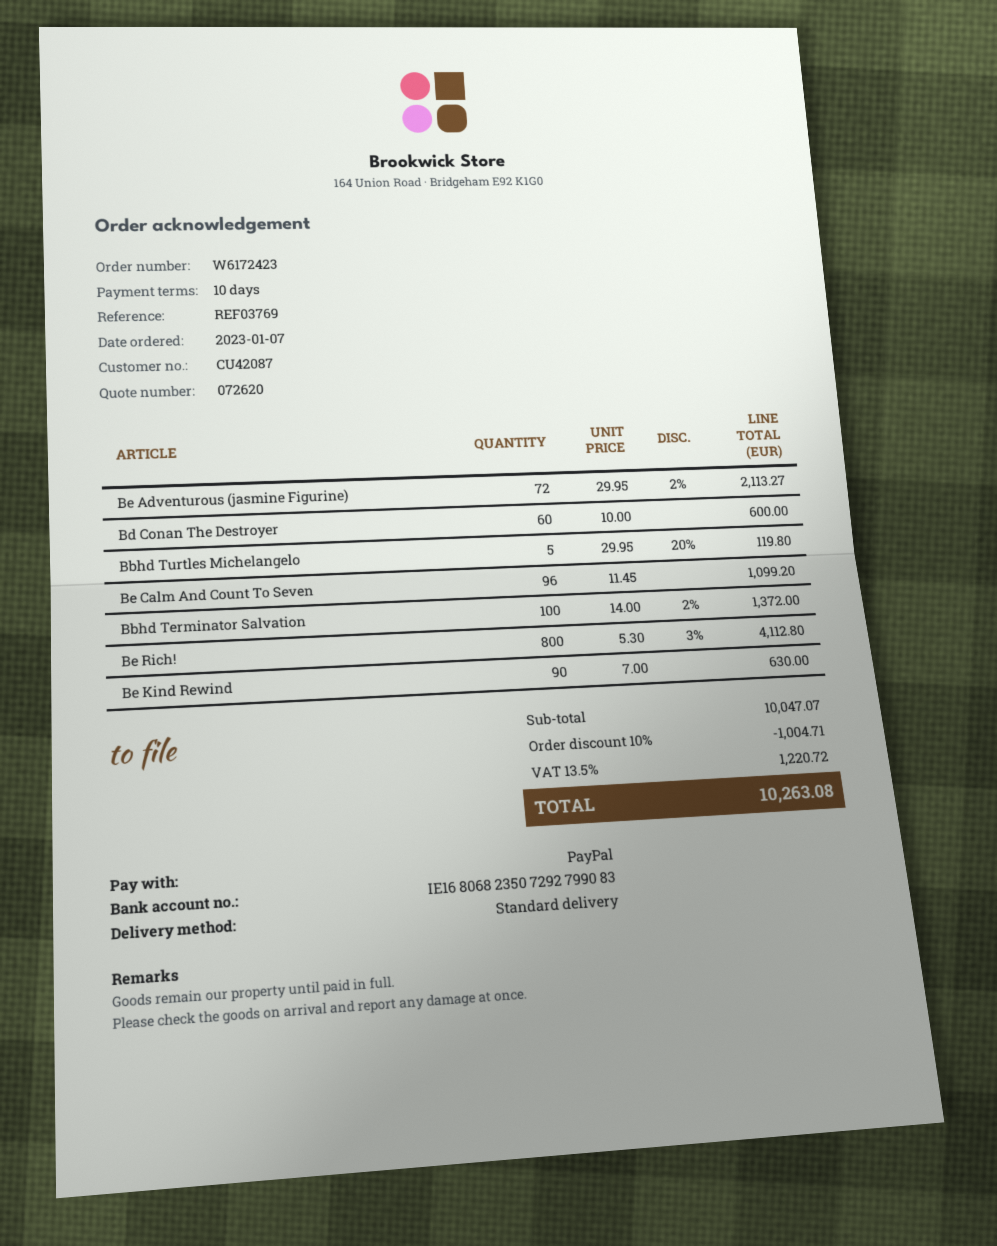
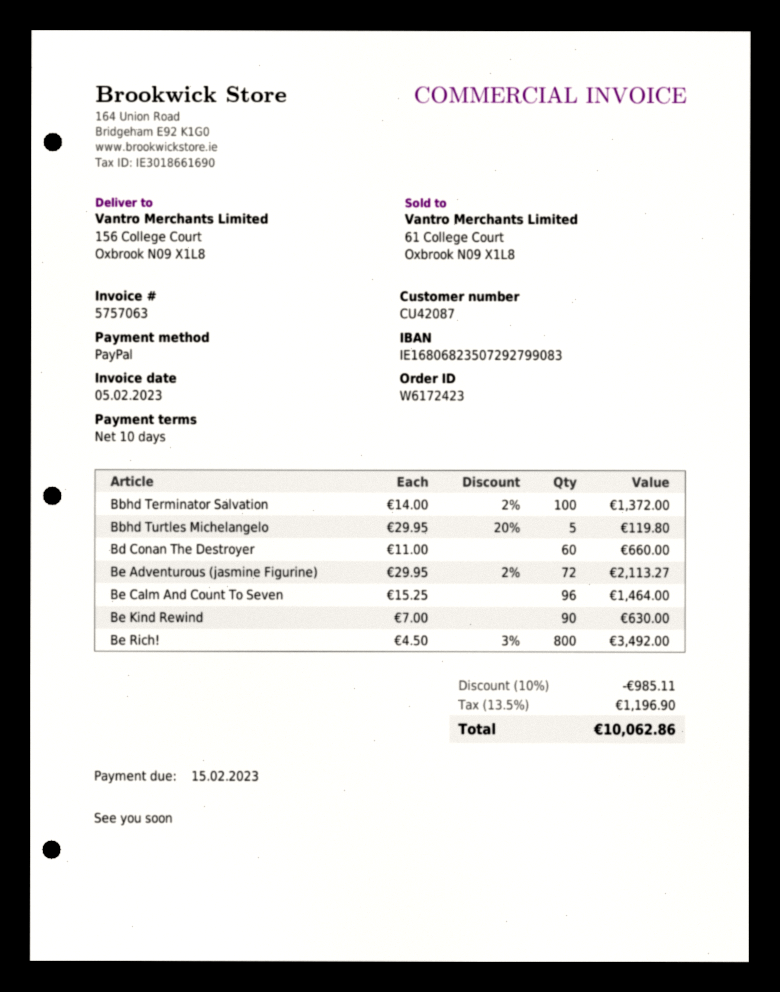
Bd Conan The Destroyer: 60 x 10.00 = 600.00 -> 60 x 11.00 = 660.00
Be Calm And Count To Seven: 96 x 11.45 = 1099.20 -> 96 x 15.25 = 1464.00
Be Rich!: 800 x 5.30 - 3% = 4112.80 -> 800 x 4.50 - 3% = 3492.00
discount: 10% = 1004.71 -> 10% = 985.11
tax: 13.5% = 1220.72 -> 13.5% = 1196.90
total: 10263.08 -> 10062.86

